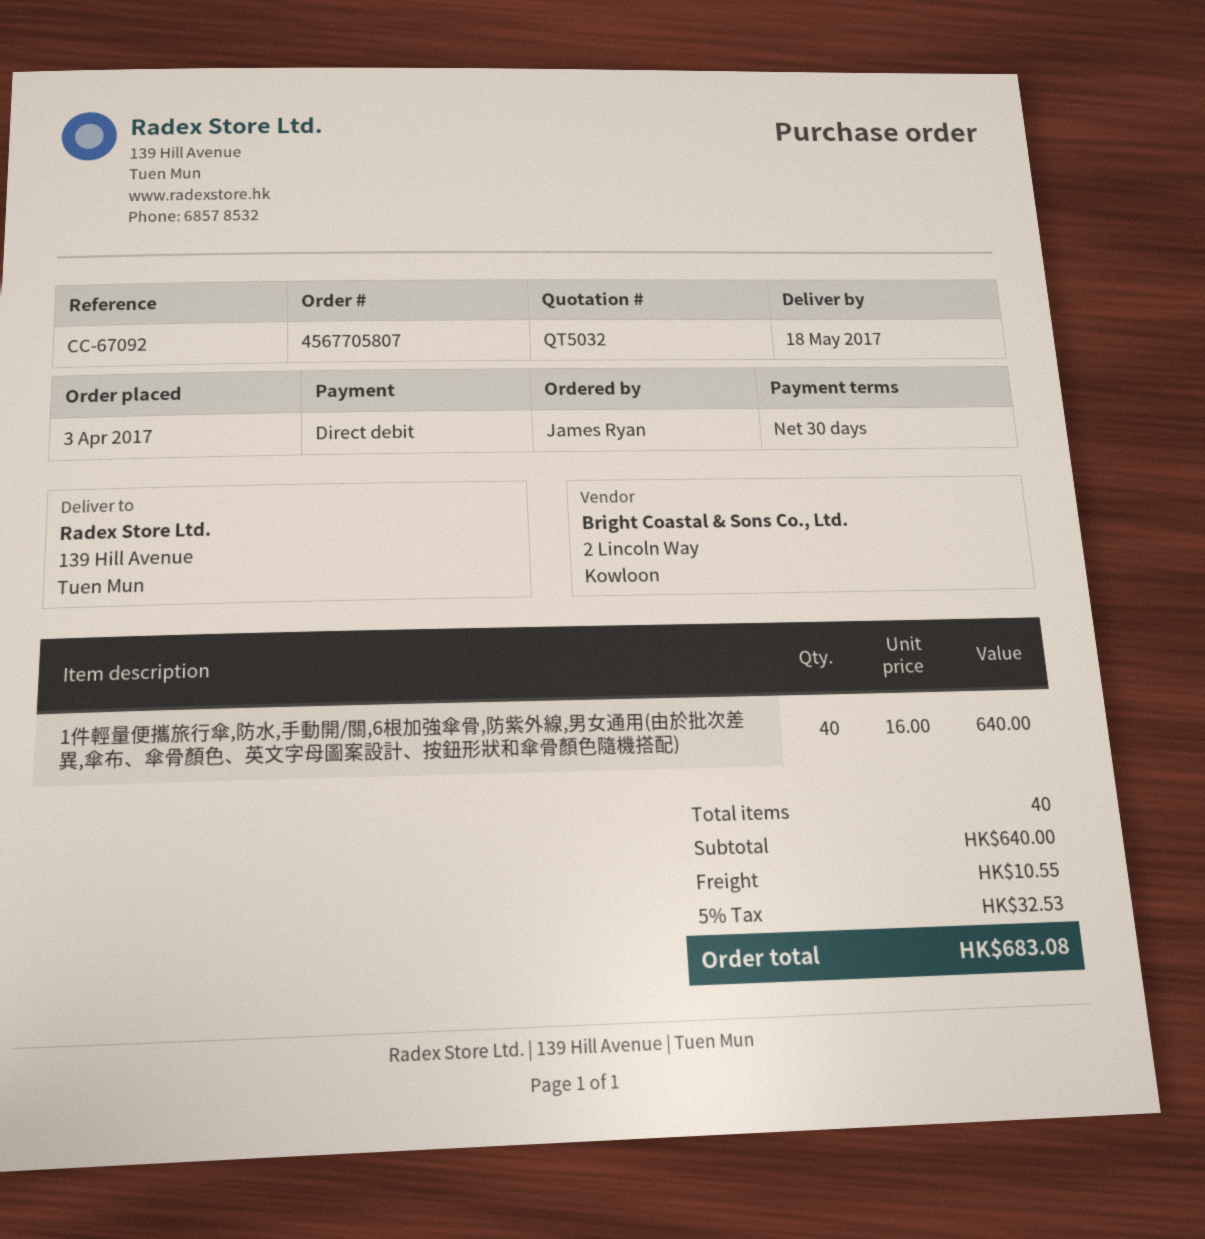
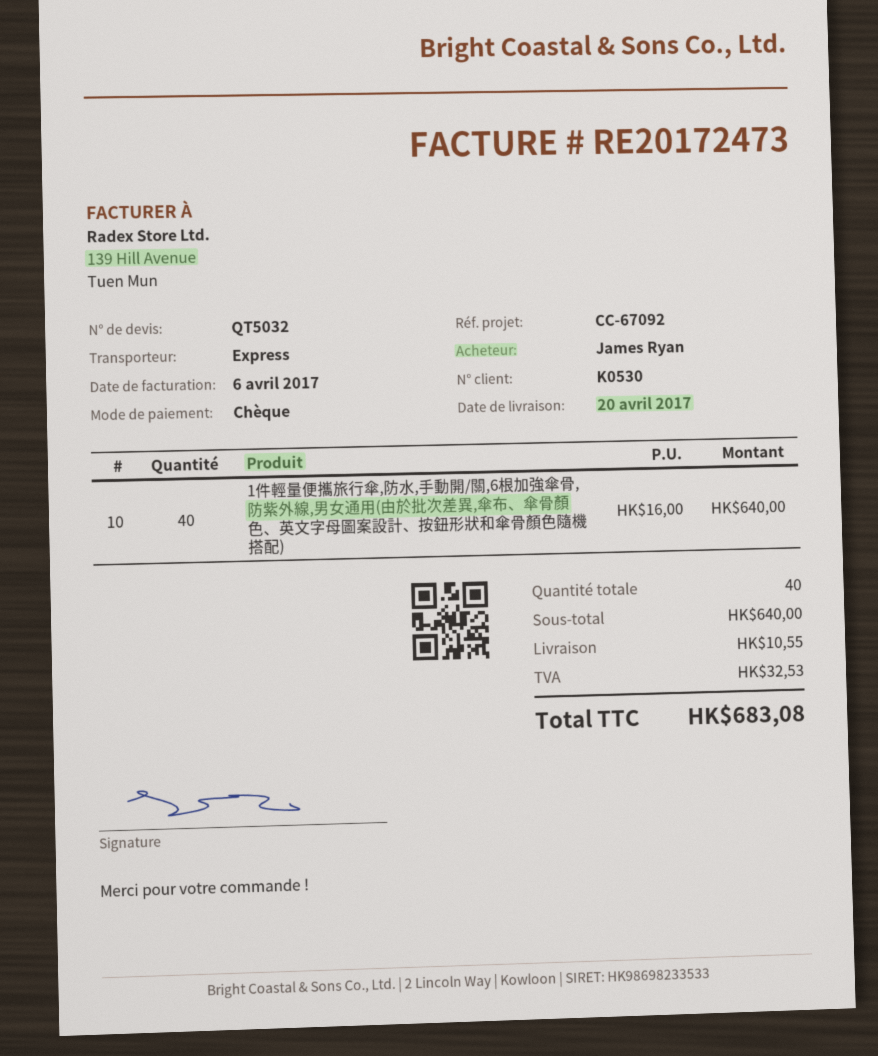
delivery date: 2017-05-18 -> 2017-04-20
payment method: direct debit -> cheque

